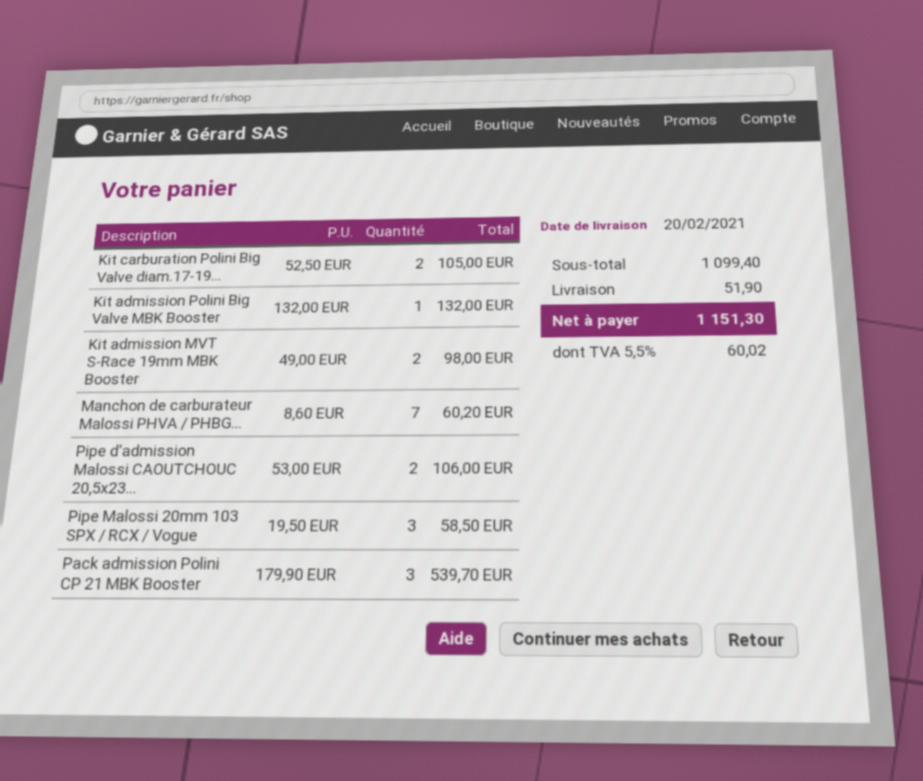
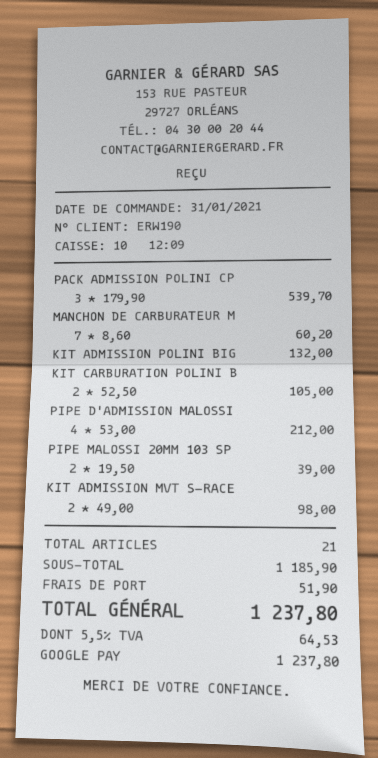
Pipe d'admission Malossi CAOUTCHOUC 20,5x23...: 2 x 53.00 = 106.00 -> 4 x 53.00 = 212.00
Pipe Malossi 20mm 103 SPX / RCX / Vogue: 3 x 19.50 = 58.50 -> 2 x 19.50 = 39.00
subtotal: 1099.40 -> 1185.90
tax: 5.5% = 60.02 -> 5.5% = 64.53
total: 1151.30 -> 1237.80

